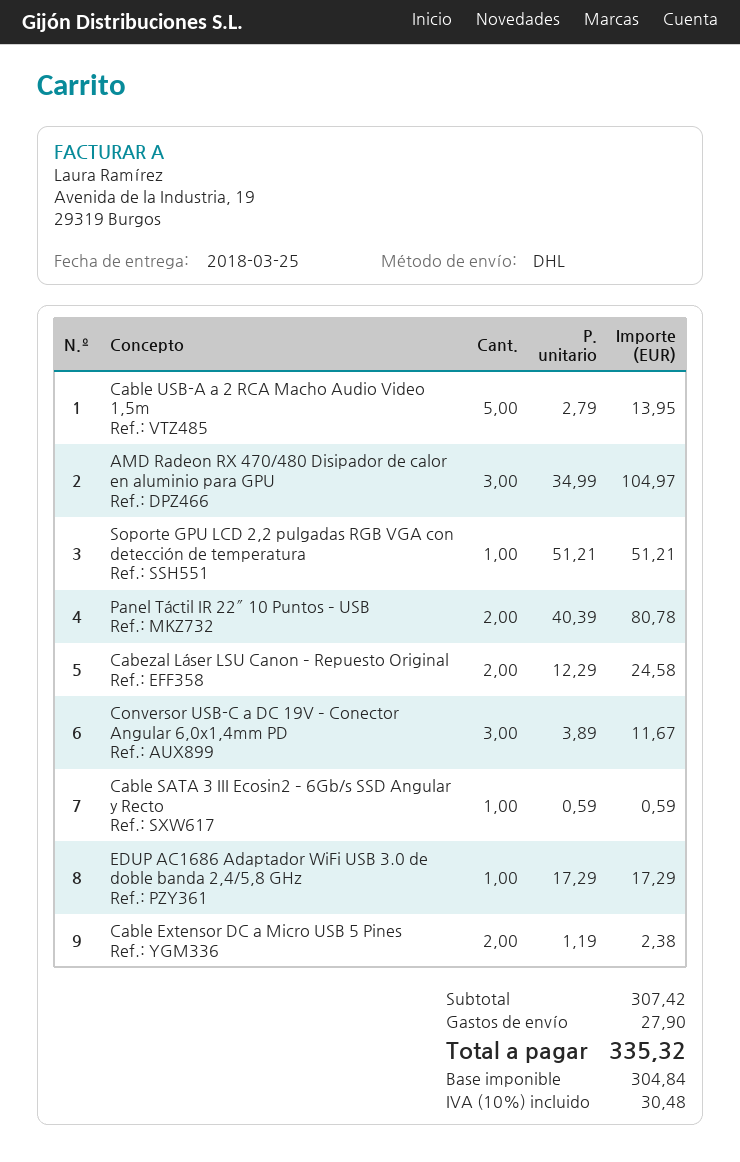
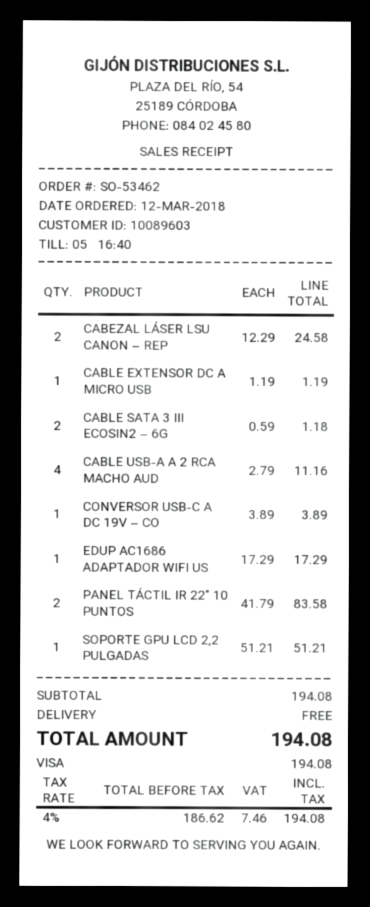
Cable USB-A a 2 RCA Macho Audio Video 1,5m: 5 x 2.79 = 13.95 -> 4 x 2.79 = 11.16
AMD Radeon RX 470/480 Disipador de calor en aluminio para GPU: 3 x 34.99 = 104.97 -> none
Panel Táctil IR 22″ 10 Puntos – USB: 2 x 40.39 = 80.78 -> 2 x 41.79 = 83.58
Conversor USB-C a DC 19V – Conector Angular 6,0x1,4mm PD: 3 x 3.89 = 11.67 -> 1 x 3.89 = 3.89
Cable SATA 3 III Ecosin2 – 6Gb/s SSD Angular y Recto: 1 x 0.59 = 0.59 -> 2 x 0.59 = 1.18
Cable Extensor DC a Micro USB 5 Pines: 2 x 1.19 = 2.38 -> 1 x 1.19 = 1.19
subtotal: 307.42 -> 194.08
shipping: 27.90 -> 0.00
net: 304.84 -> 186.62
tax: 10% = 30.48 -> 4% = 7.46
total: 335.32 -> 194.08

